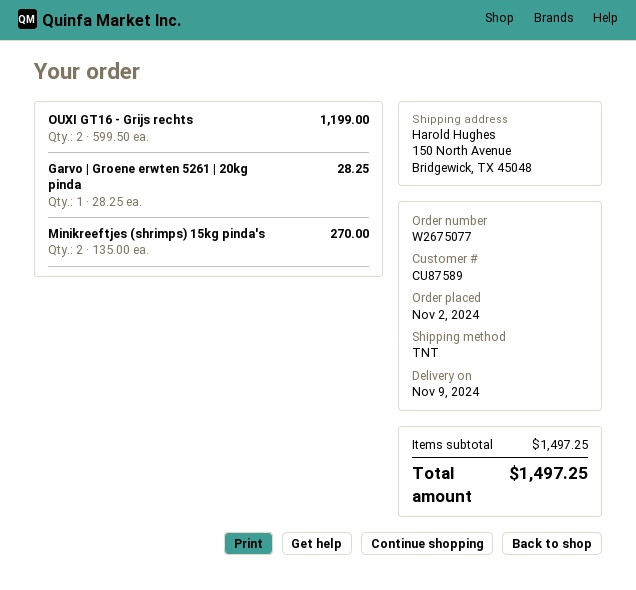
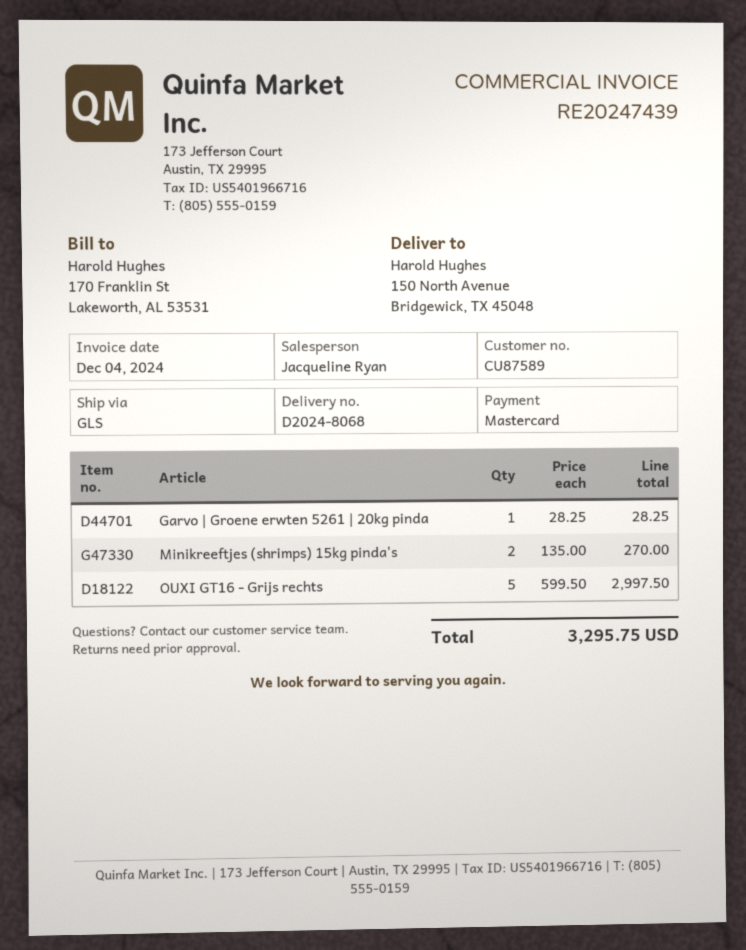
shipping method: TNT -> GLS
OUXI GT16 - Grijs rechts: 2 x 599.50 = 1199.00 -> 5 x 599.50 = 2997.50
total: 1497.25 -> 3295.75

